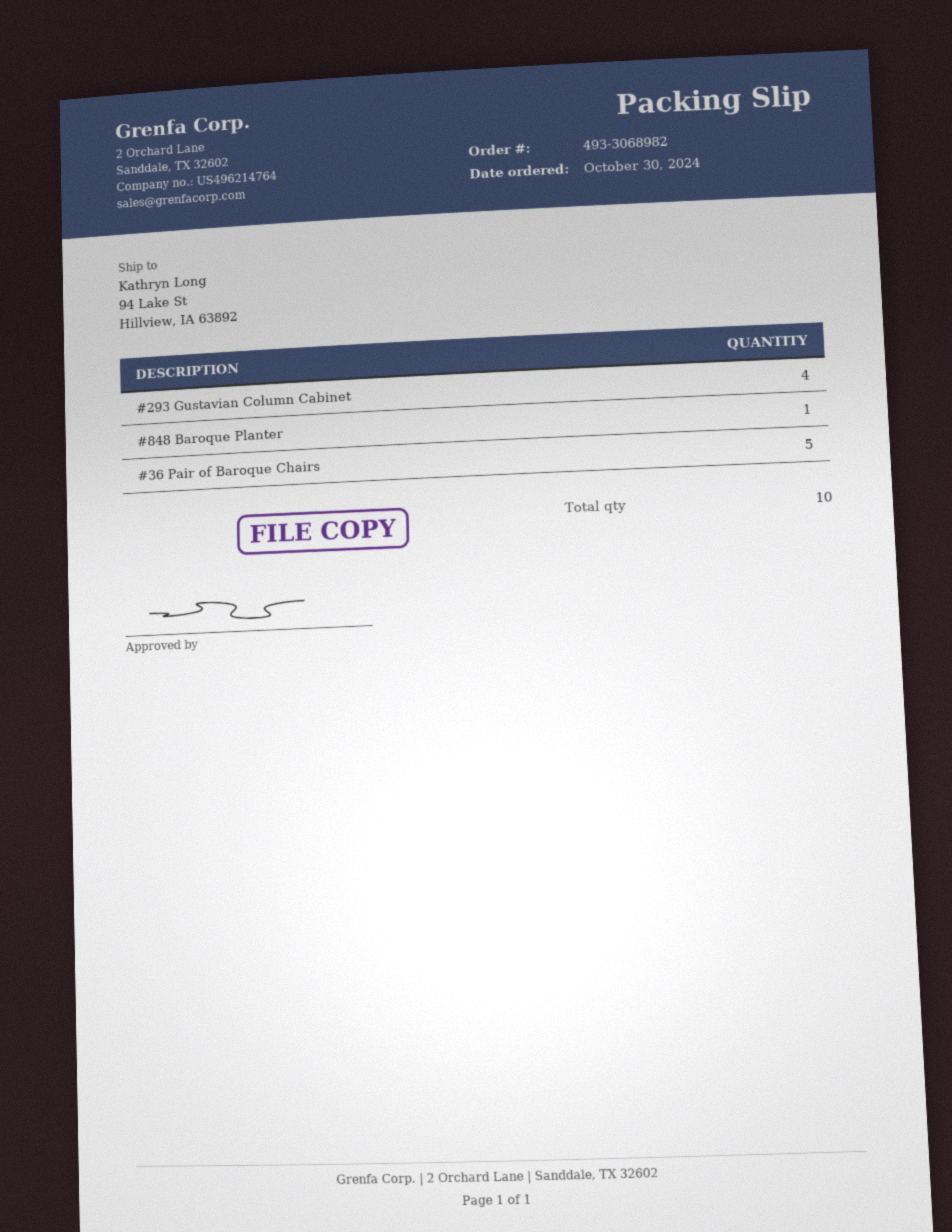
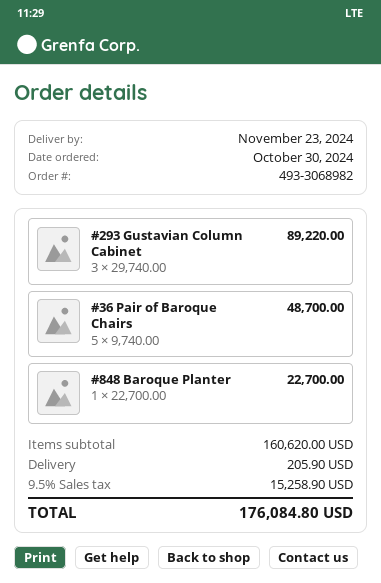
#293 Gustavian Column Cabinet: 4 -> 3

